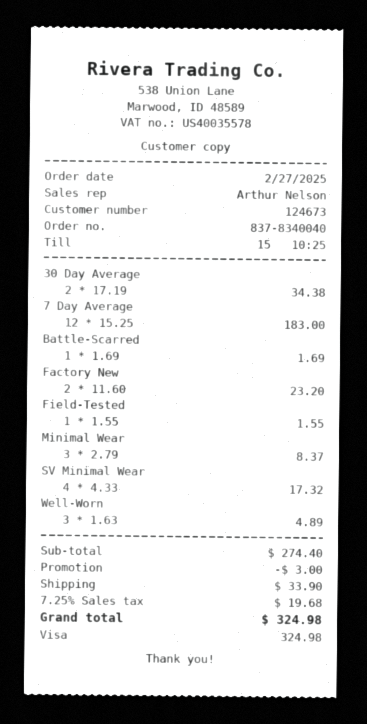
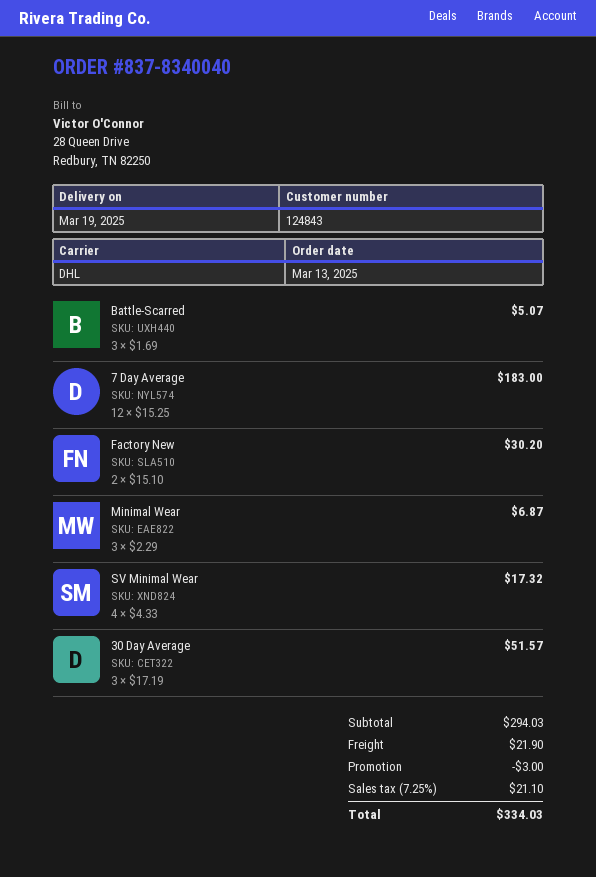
order date: 2025-02-27 -> 2025-03-13
customer number: 124673 -> 124843
30 Day Average: 2 x 17.19 = 34.38 -> 3 x 17.19 = 51.57
Battle-Scarred: 1 x 1.69 = 1.69 -> 3 x 1.69 = 5.07
Factory New: 2 x 11.60 = 23.20 -> 2 x 15.10 = 30.20
Field-Tested: 1 x 1.55 = 1.55 -> none
Minimal Wear: 3 x 2.79 = 8.37 -> 3 x 2.29 = 6.87
Well-Worn: 3 x 1.63 = 4.89 -> none
subtotal: 274.40 -> 294.03
shipping: 33.90 -> 21.90
tax: 7.25% = 19.68 -> 7.25% = 21.10
total: 324.98 -> 334.03

